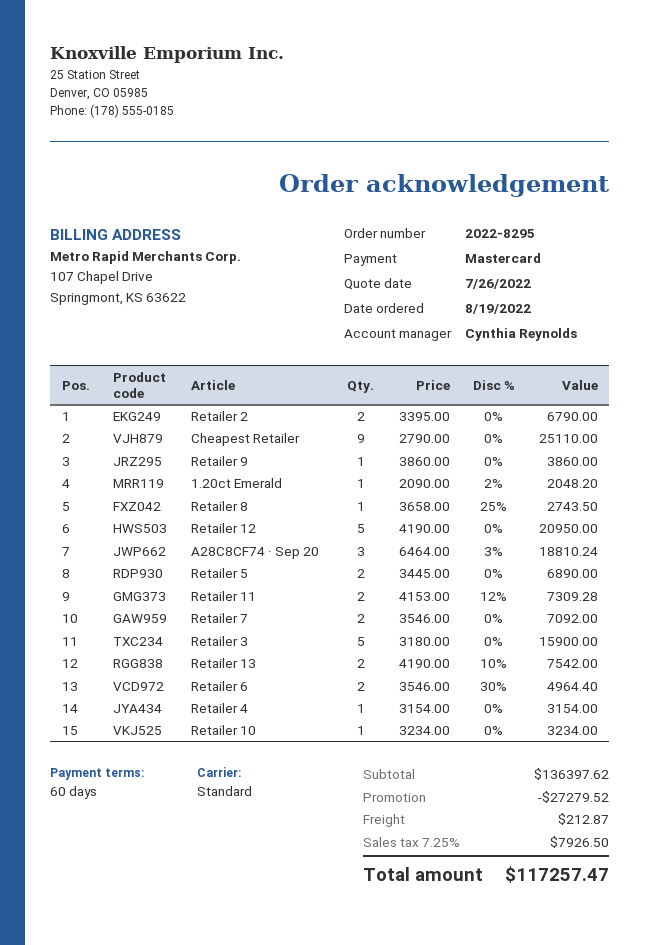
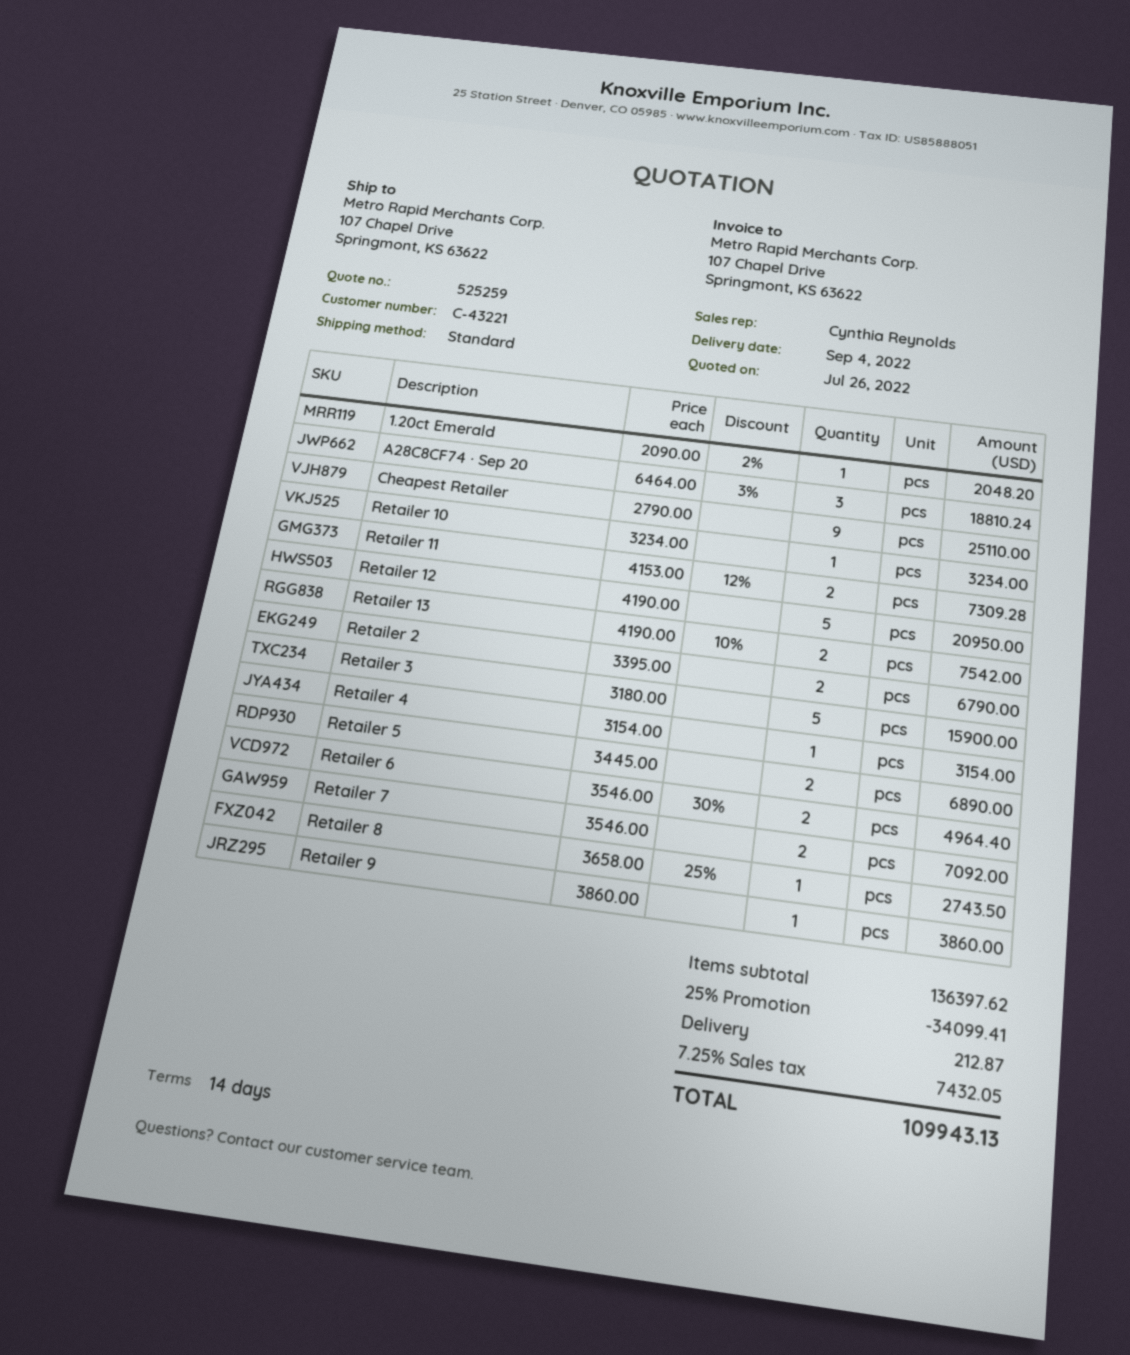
payment terms: 60 days -> 14 days
discount: 27279.52 -> 34099.41
tax: 7.25% = 7926.50 -> 7.25% = 7432.05
total: 117257.47 -> 109943.13

